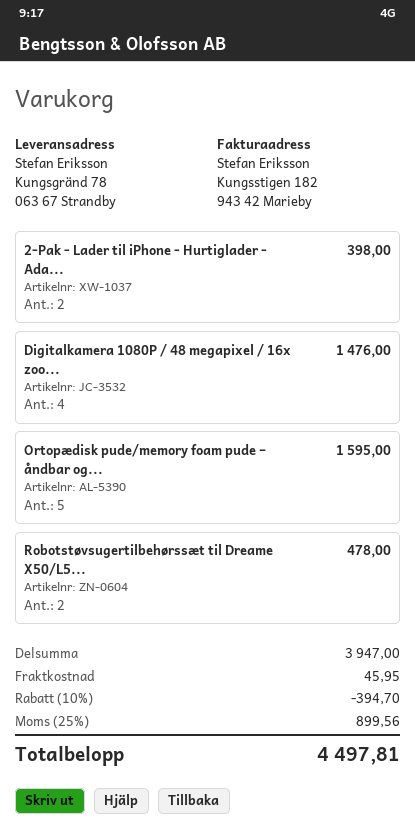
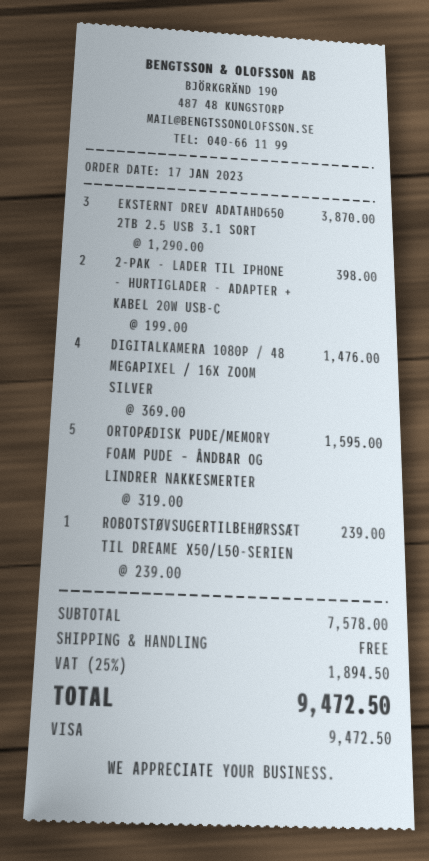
Robotstøvsugertilbehørssæt til Dreame X50/L5...: 2 for 478.00 -> 1 for 239.00
EKSTERNT DREV ADATAHD650 2TB 2.5 USB 3.1 SORT: none -> 3 for 3870.00
subtotal: 3947.00 -> 7578.00
discount: 10% = 394.70 -> none
shipping: 45.95 -> 0.00
tax: 25% = 899.56 -> 25% = 1894.50
total: 4497.81 -> 9472.50

